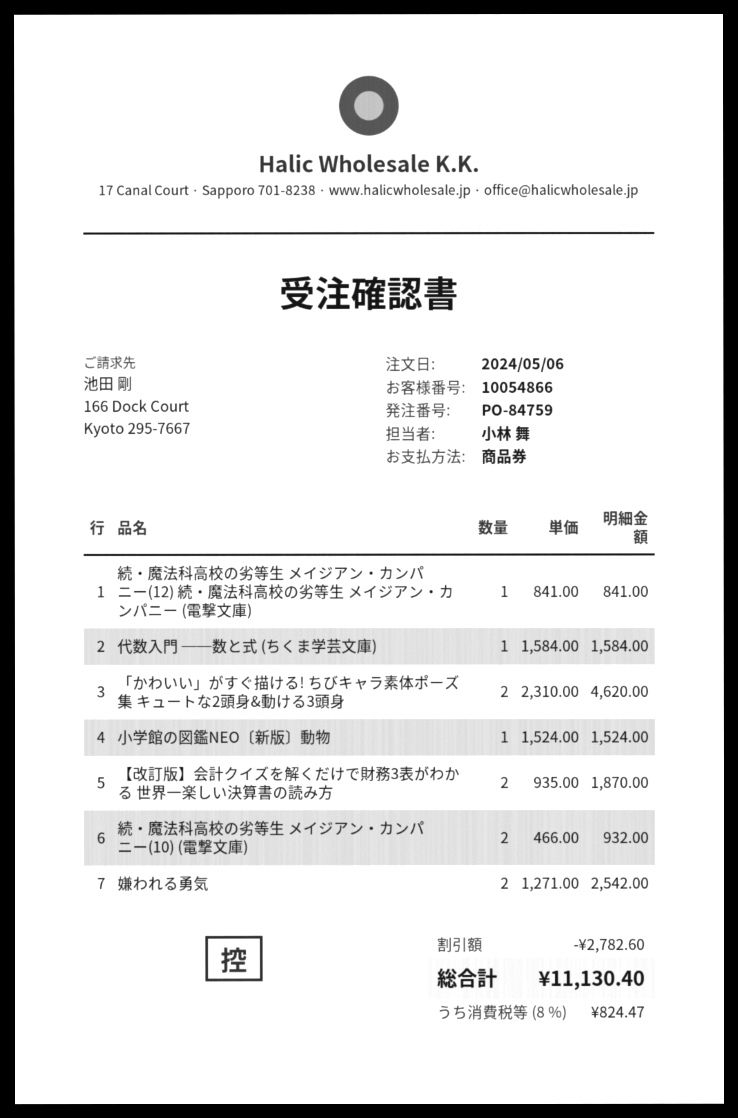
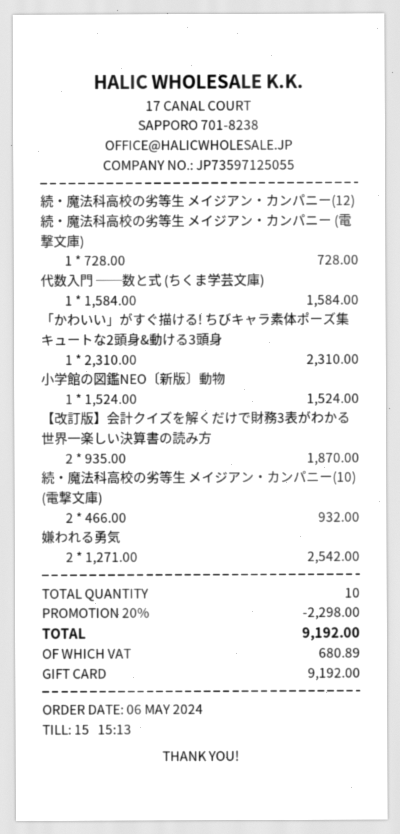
続・魔法科高校の劣等生 メイジアン・カンパニー(12) 続・魔法科高校の劣等生 メイジアン・カンパニー (電撃文庫): 1 x 841.00 = 841.00 -> 1 x 728.00 = 728.00
「かわいい」がすぐ描ける! ちびキャラ素体ポーズ集 キュートな2頭身&動ける3頭身: 2 x 2310.00 = 4620.00 -> 1 x 2310.00 = 2310.00
discount: 2782.60 -> 2298.00
tax: 824.47 -> 680.89
total: 11130.40 -> 9192.00

